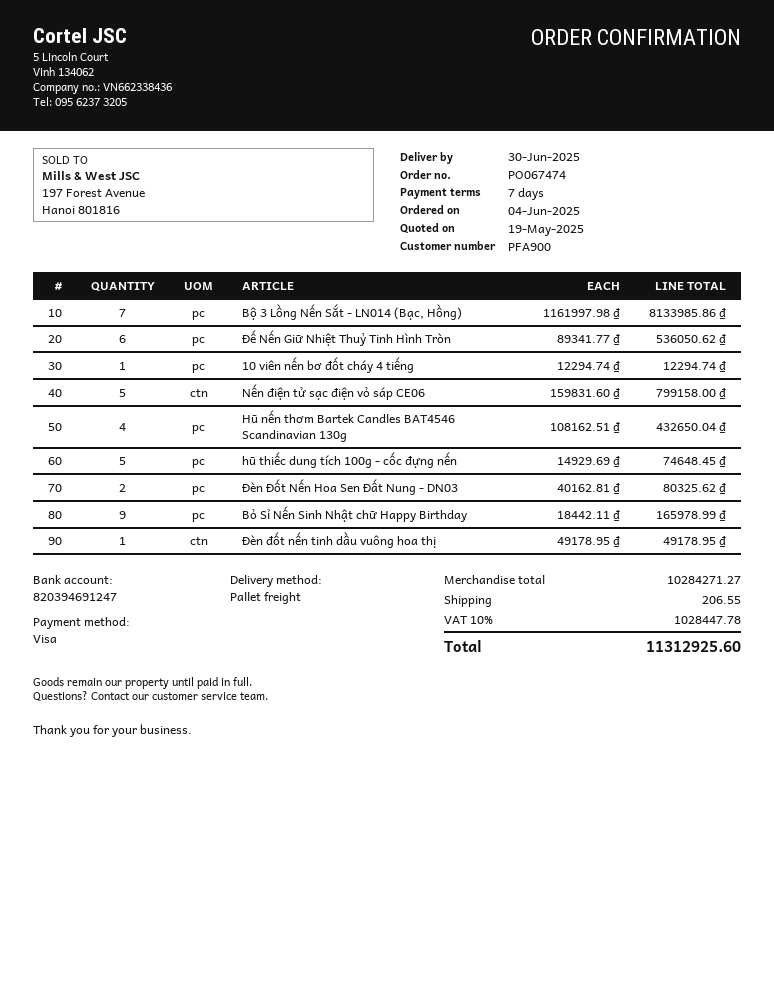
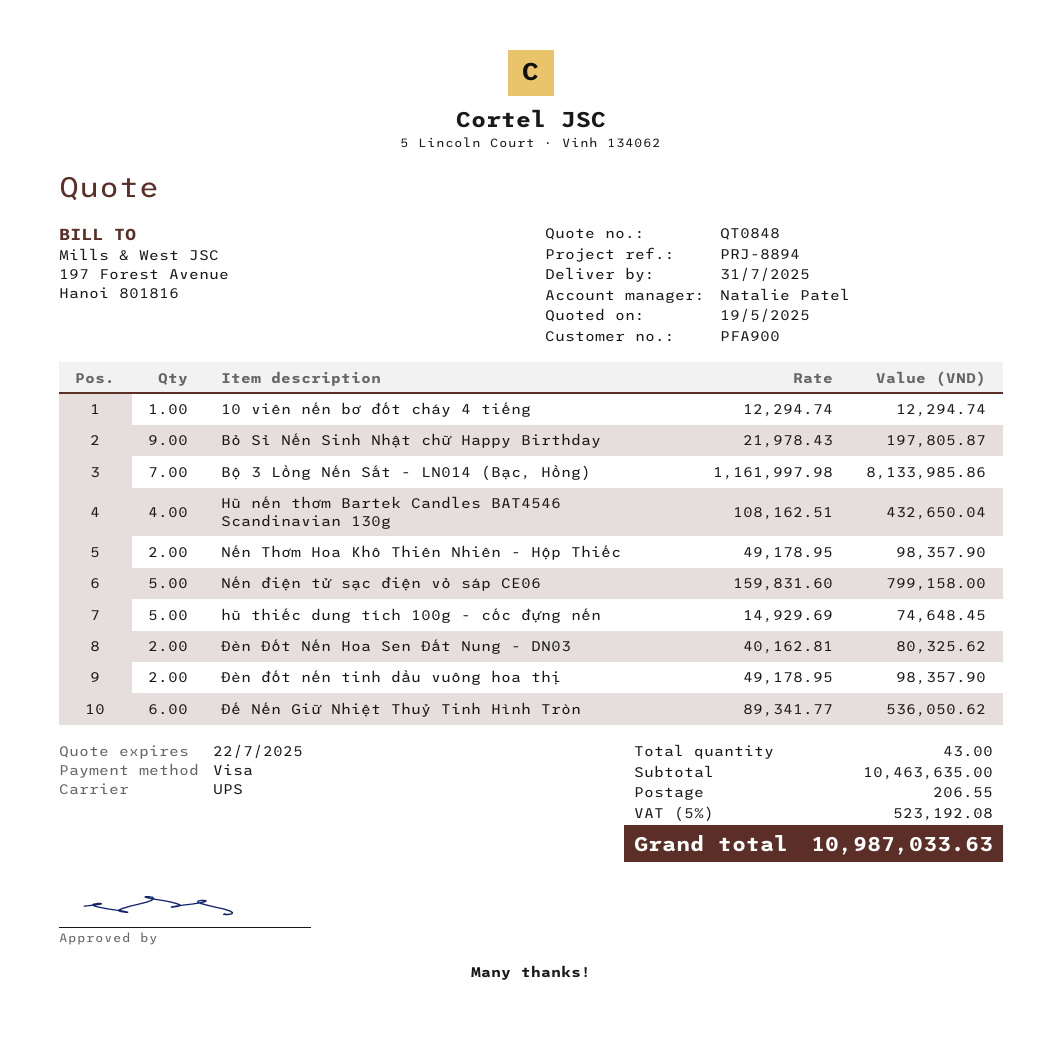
delivery date: 2025-06-30 -> 2025-07-31
shipping method: pallet freight -> UPS
Bỏ Sỉ Nến Sinh Nhật chữ Happy Birthday: 9 x 18442.11 = 165978.99 -> 9 x 21978.43 = 197805.87
Đèn đốt nến tinh dầu vuông hoa thị: 1 x 49178.95 = 49178.95 -> 2 x 49178.95 = 98357.90
Nến Thơm Hoa Khô Thiên Nhiên - Hộp Thiếc: none -> 2 x 49178.95 = 98357.90
subtotal: 10284271.27 -> 10463635.00
tax: 10% = 1028447.78 -> 5% = 523192.08
total: 11312925.60 -> 10987033.63

